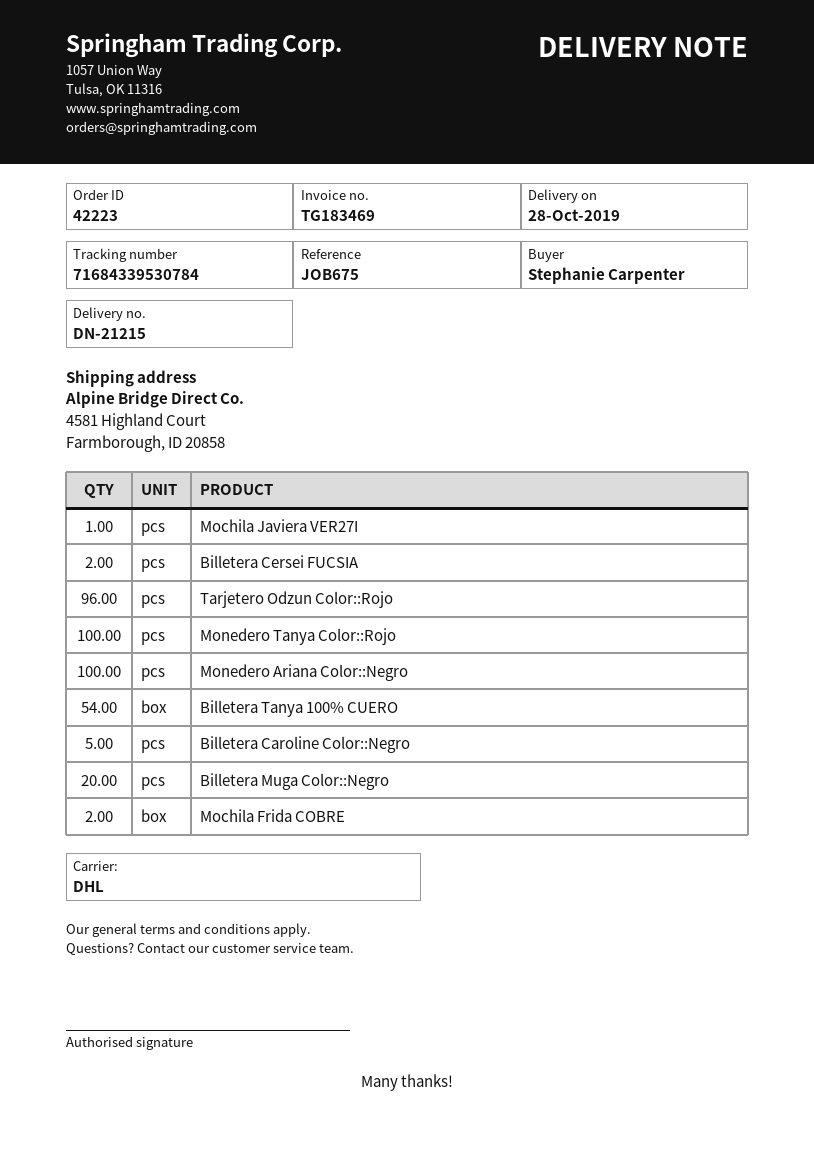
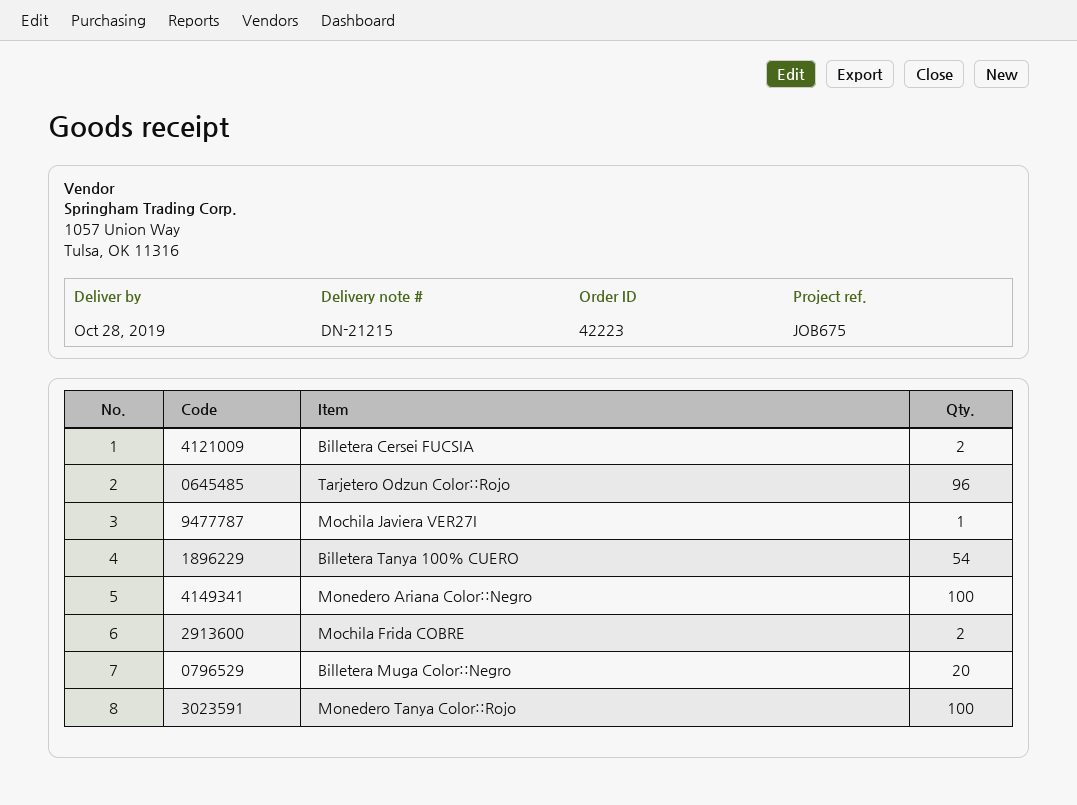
Billetera Caroline Color::Negro: 5 -> none

